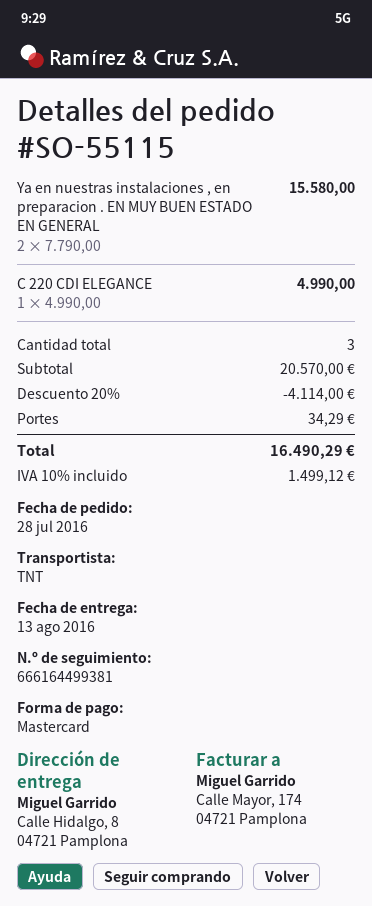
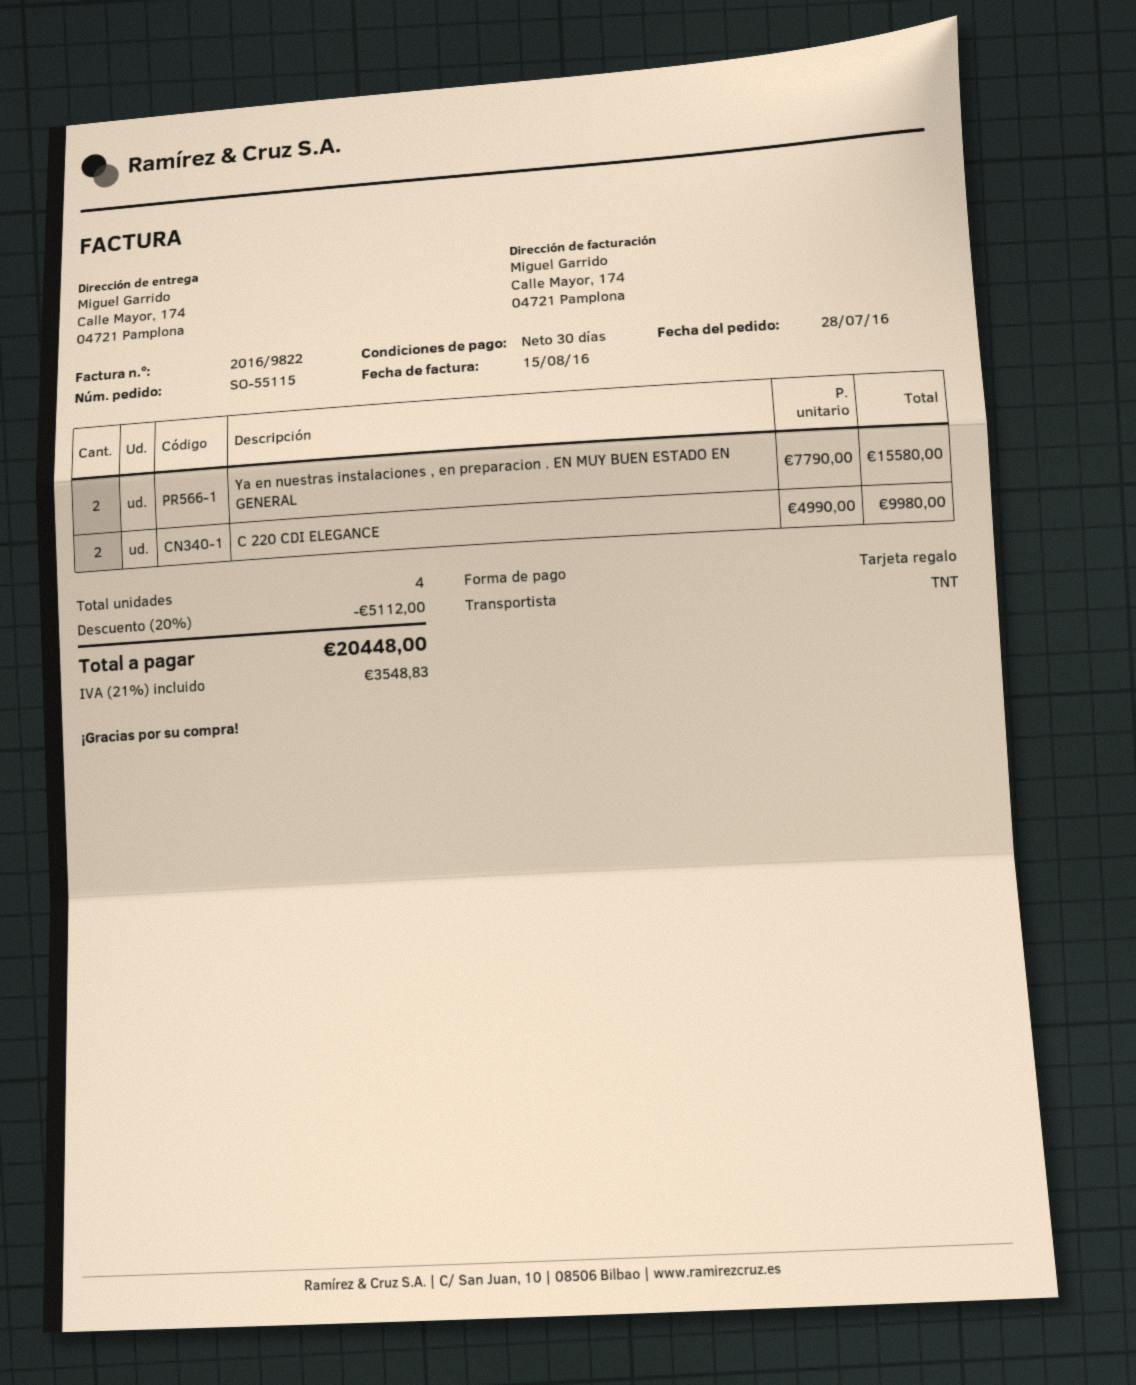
payment method: Mastercard -> gift card
ship to: Calle Hidalgo, 8, 04721 Pamplona -> Calle Mayor, 174, 04721 Pamplona
C 220 CDI ELEGANCE: 1 x 4990.00 = 4990.00 -> 2 x 4990.00 = 9980.00
total quantity: 3 -> 4
discount: 20% = 4114.00 -> 20% = 5112.00
shipping: 34.29 -> none
tax: 10% = 1499.12 -> 21% = 3548.83
total: 16490.29 -> 20448.00

